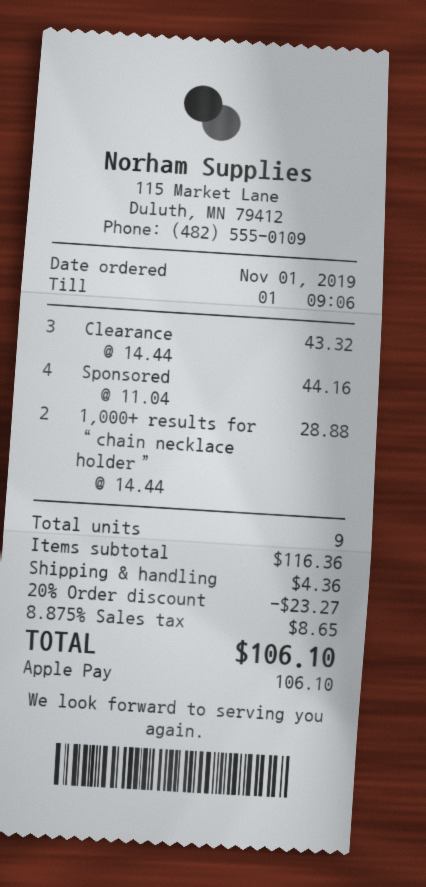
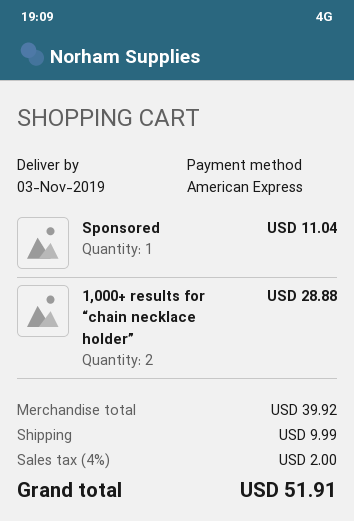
payment method: Apple Pay -> American Express
Clearance: 3 for 43.32 -> none
Sponsored: 4 for 44.16 -> 1 for 11.04
subtotal: 116.36 -> 39.92
discount: 20% = 23.27 -> none
shipping: 4.36 -> 9.99
tax: 8.875% = 8.65 -> 4% = 2.00
total: 106.10 -> 51.91

